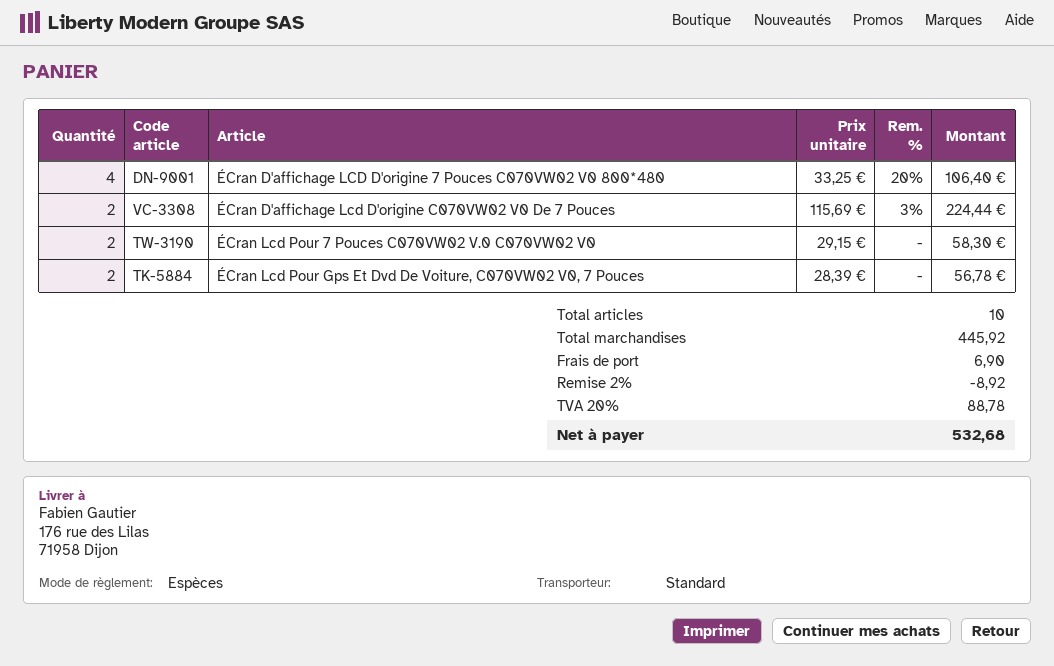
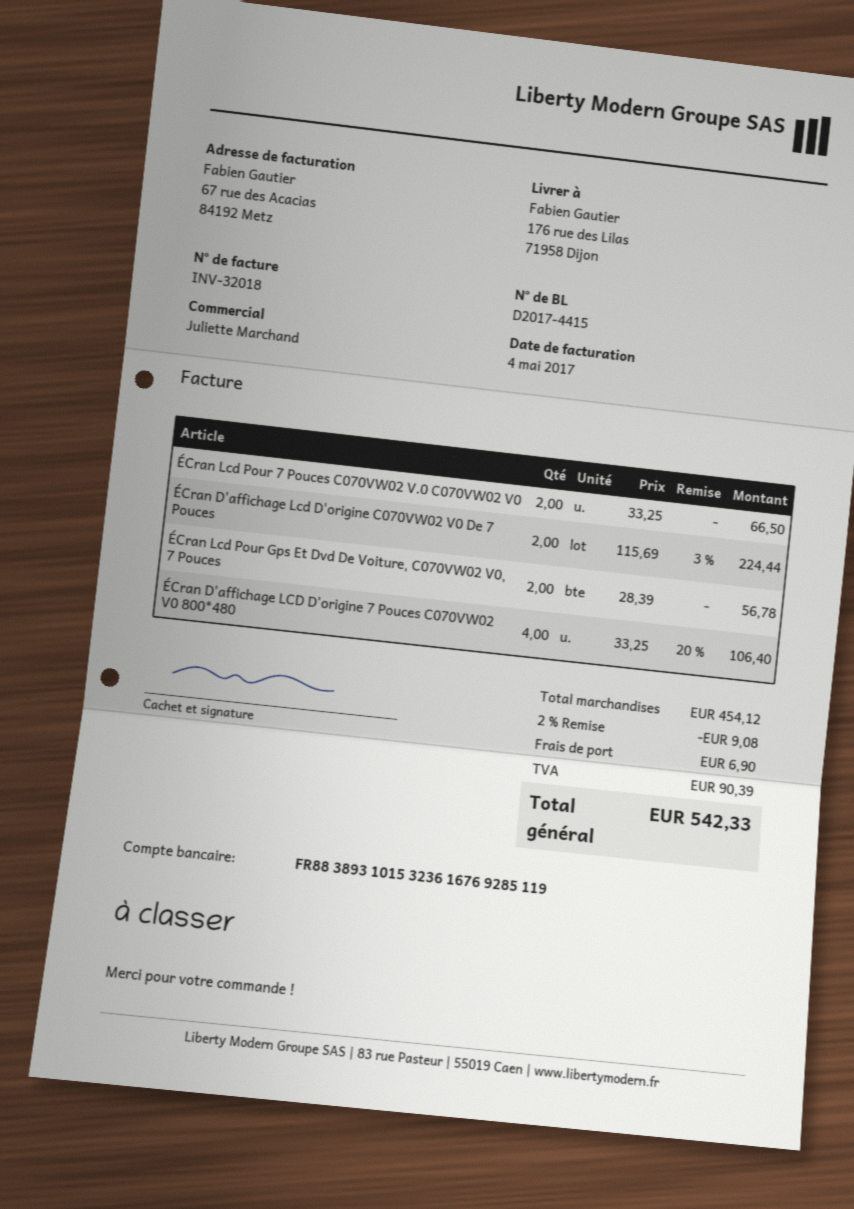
ÉCran Lcd Pour 7 Pouces C070VW02 V.0 C070VW02 V0: 2 x 29.15 = 58.30 -> 2 x 33.25 = 66.50
subtotal: 445.92 -> 454.12
discount: 2% = 8.92 -> 2% = 9.08
tax: 88.78 -> 90.39
total: 532.68 -> 542.33

